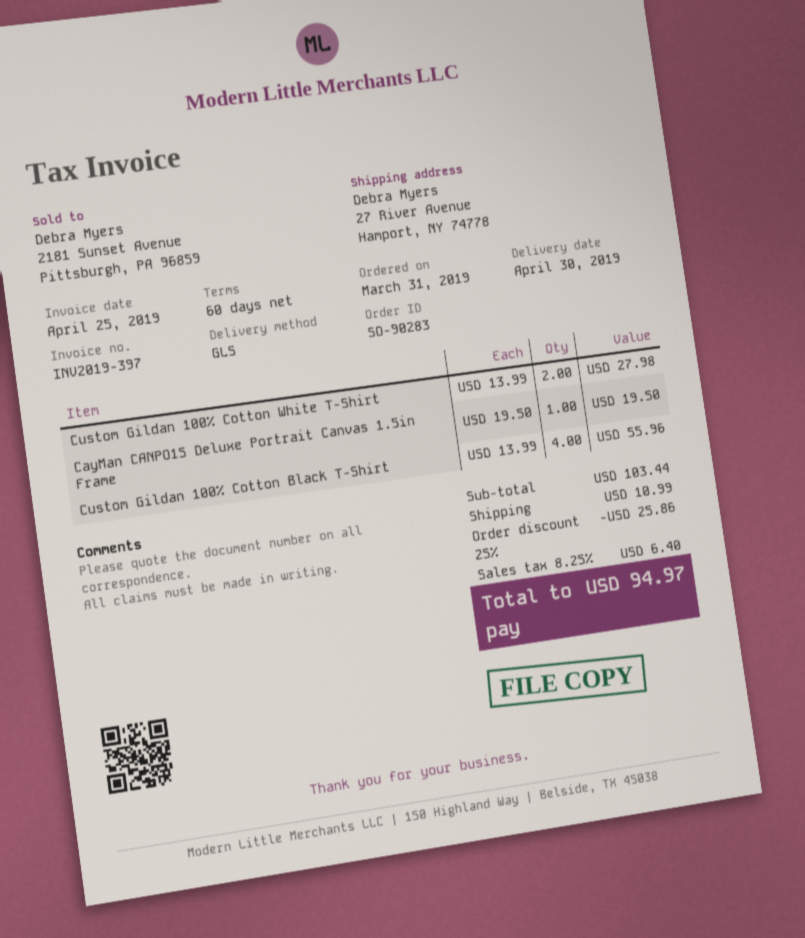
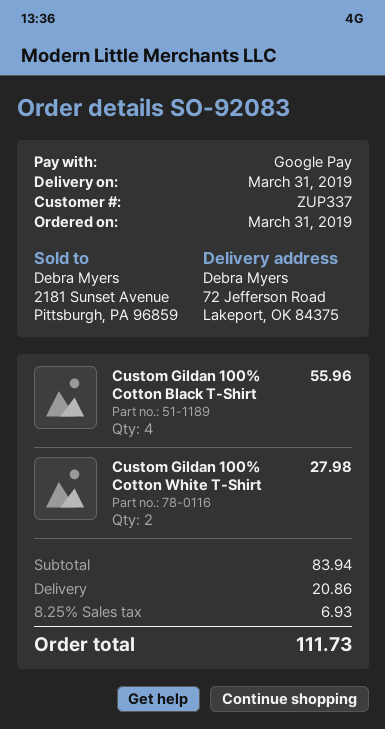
order number: SO-90283 -> SO-92083
delivery date: 2019-04-30 -> 2019-03-31
ship to: 27 River Avenue, Hamport, NY 74778 -> 72 Jefferson Road, Lakeport, OK 84375
CayMan CANPO15 Deluxe Portrait Canvas 1.5in Frame: 1 for 19.50 -> none
subtotal: 103.44 -> 83.94
discount: 25% = 25.86 -> none
shipping: 10.99 -> 20.86
tax: 8.25% = 6.40 -> 8.25% = 6.93
total: 94.97 -> 111.73

